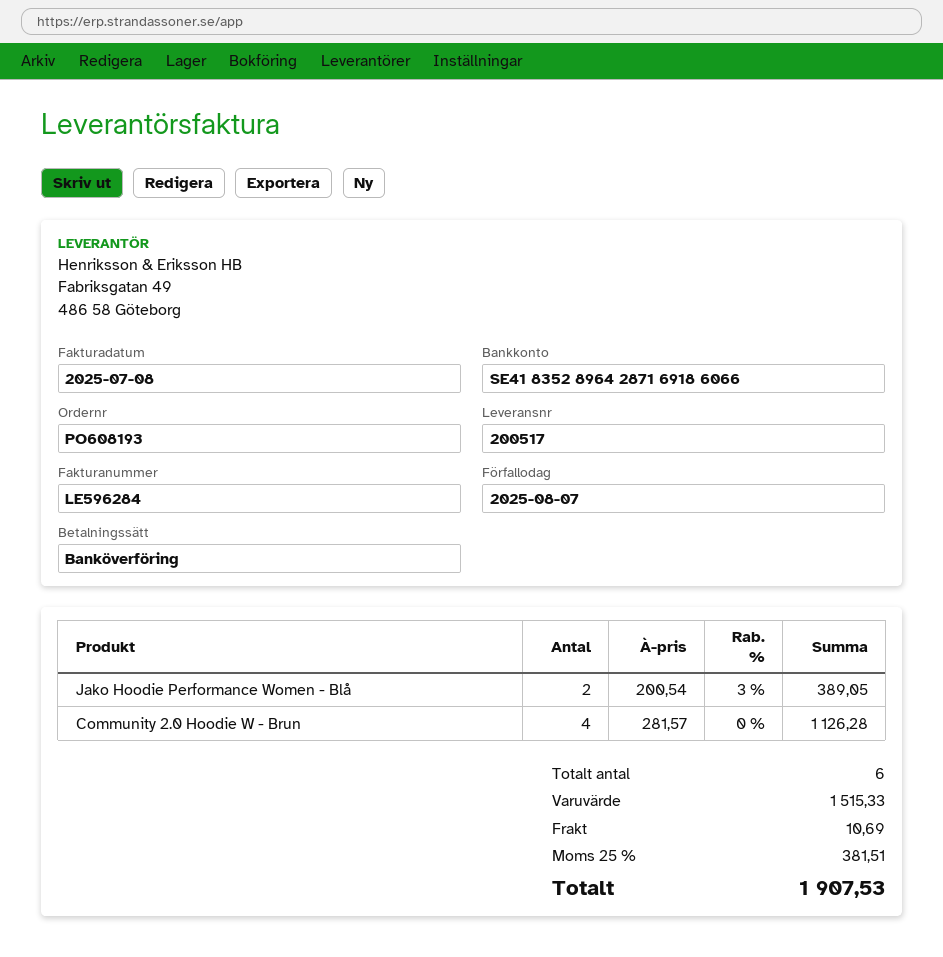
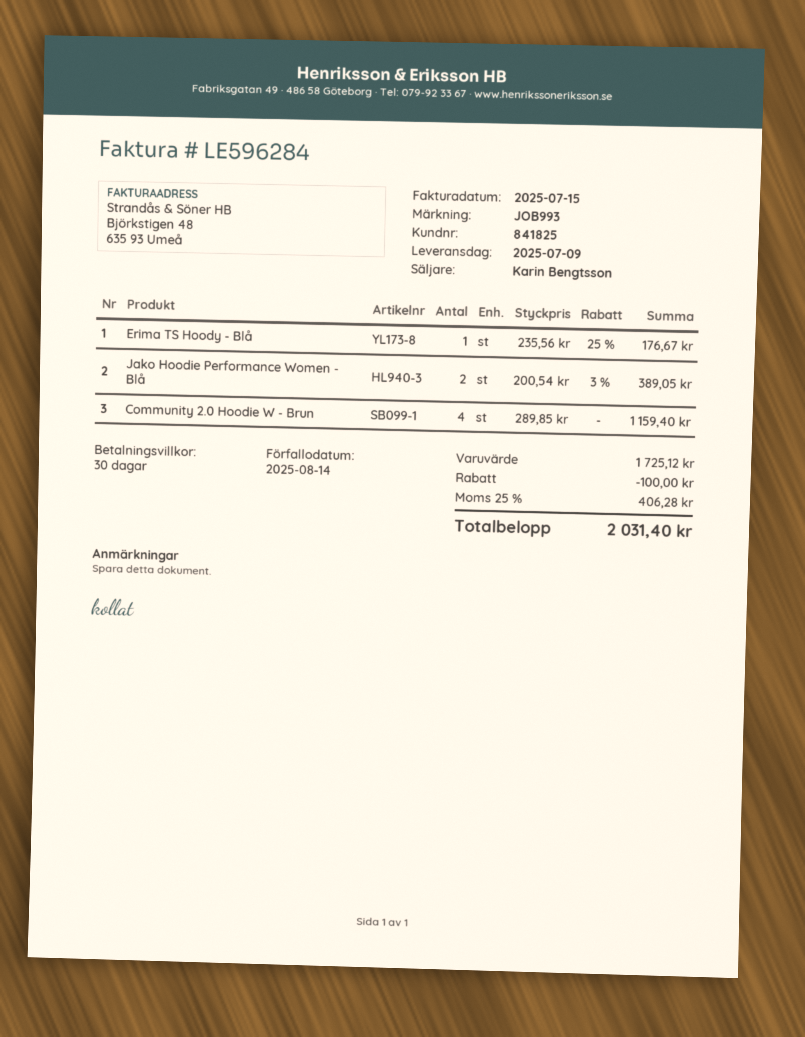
invoice date: 2025-07-08 -> 2025-07-15
due date: 2025-08-07 -> 2025-08-14
Community 2.0 Hoodie W - Brun: 4 x 281.57 = 1126.28 -> 4 x 289.85 = 1159.40
Erima TS Hoody - Blå: none -> 1 x 235.56 - 25% = 176.67
subtotal: 1515.33 -> 1725.12
discount: none -> 100.00
shipping: 10.69 -> none
tax: 25% = 381.51 -> 25% = 406.28
total: 1907.53 -> 2031.40

